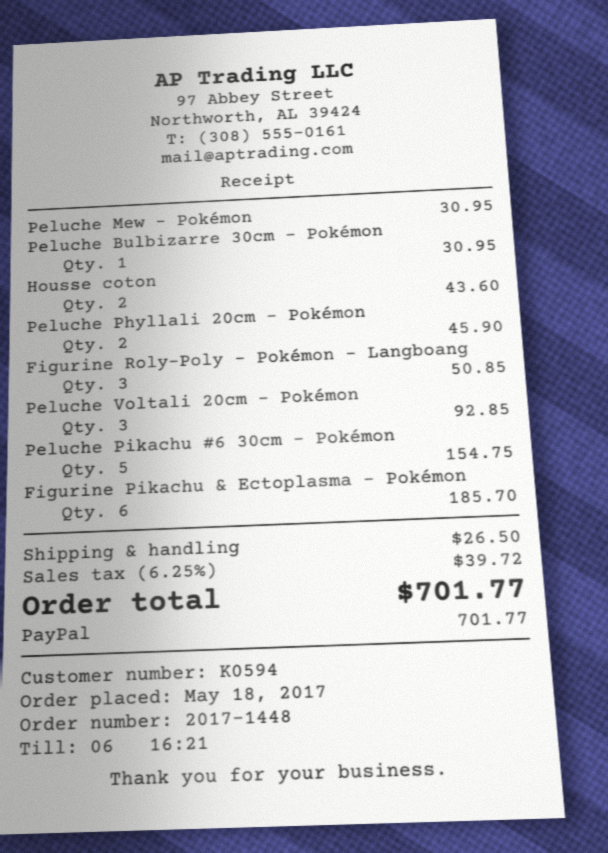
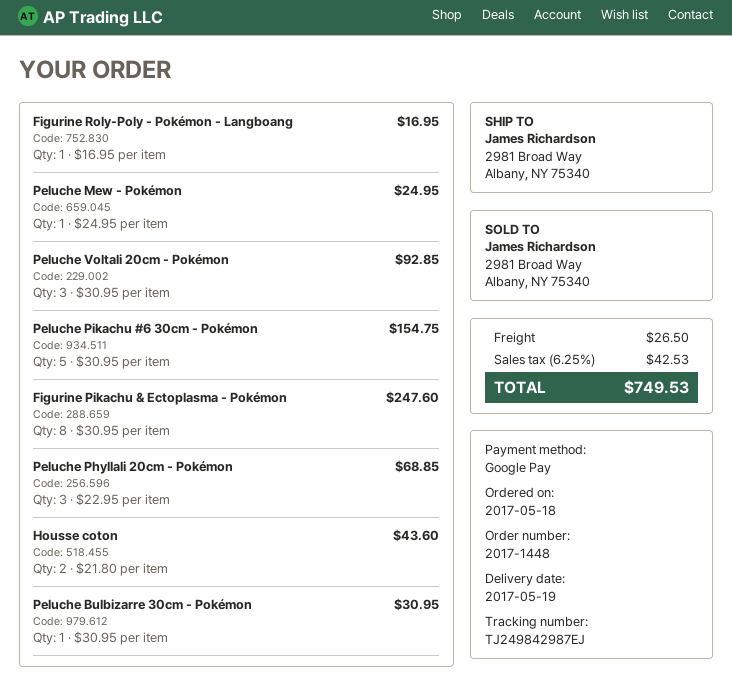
payment method: PayPal -> Google Pay
Peluche Mew - Pokémon: 1 for 30.95 -> 1 for 24.95
Peluche Phyllali 20cm - Pokémon: 2 for 45.90 -> 3 for 68.85
Figurine Roly-Poly - Pokémon - Langboang: 3 for 50.85 -> 1 for 16.95
Figurine Pikachu & Ectoplasma - Pokémon: 6 for 185.70 -> 8 for 247.60
tax: 6.25% = 39.72 -> 6.25% = 42.53
total: 701.77 -> 749.53

